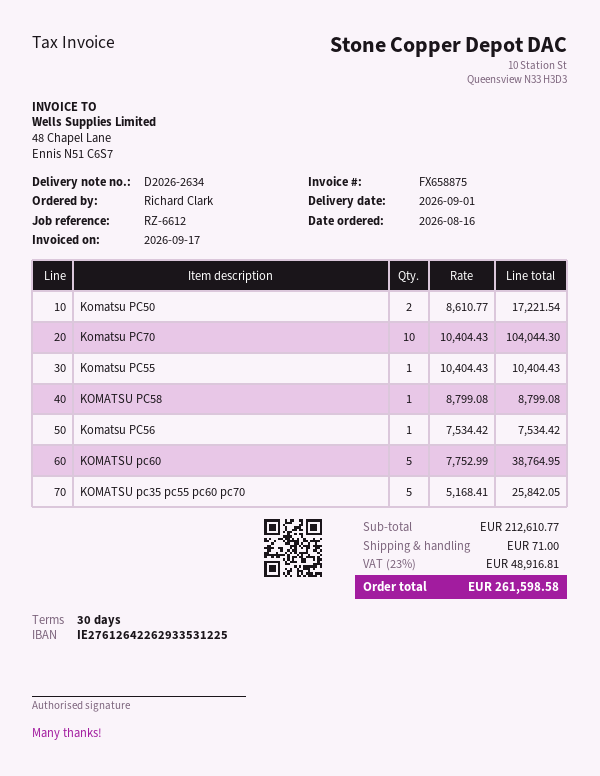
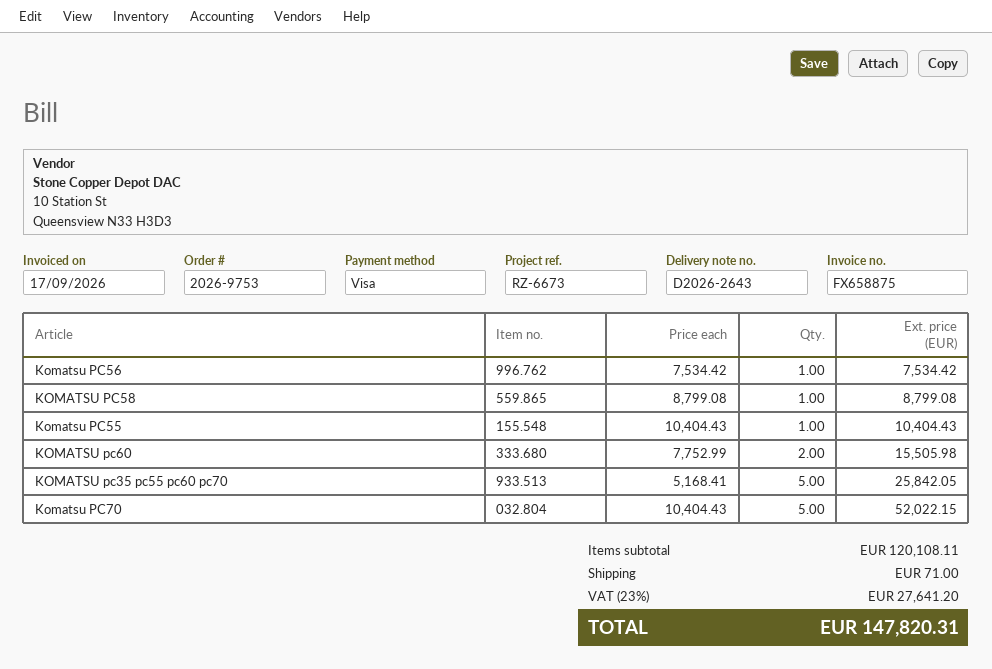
delivery note number: D2026-2634 -> D2026-2643
reference: RZ-6612 -> RZ-6673
Komatsu PC50: 2 x 8610.77 = 17221.54 -> none
Komatsu PC70: 10 x 10404.43 = 104044.30 -> 5 x 10404.43 = 52022.15
KOMATSU pc60: 5 x 7752.99 = 38764.95 -> 2 x 7752.99 = 15505.98
subtotal: 212610.77 -> 120108.11
tax: 23% = 48916.81 -> 23% = 27641.20
total: 261598.58 -> 147820.31

